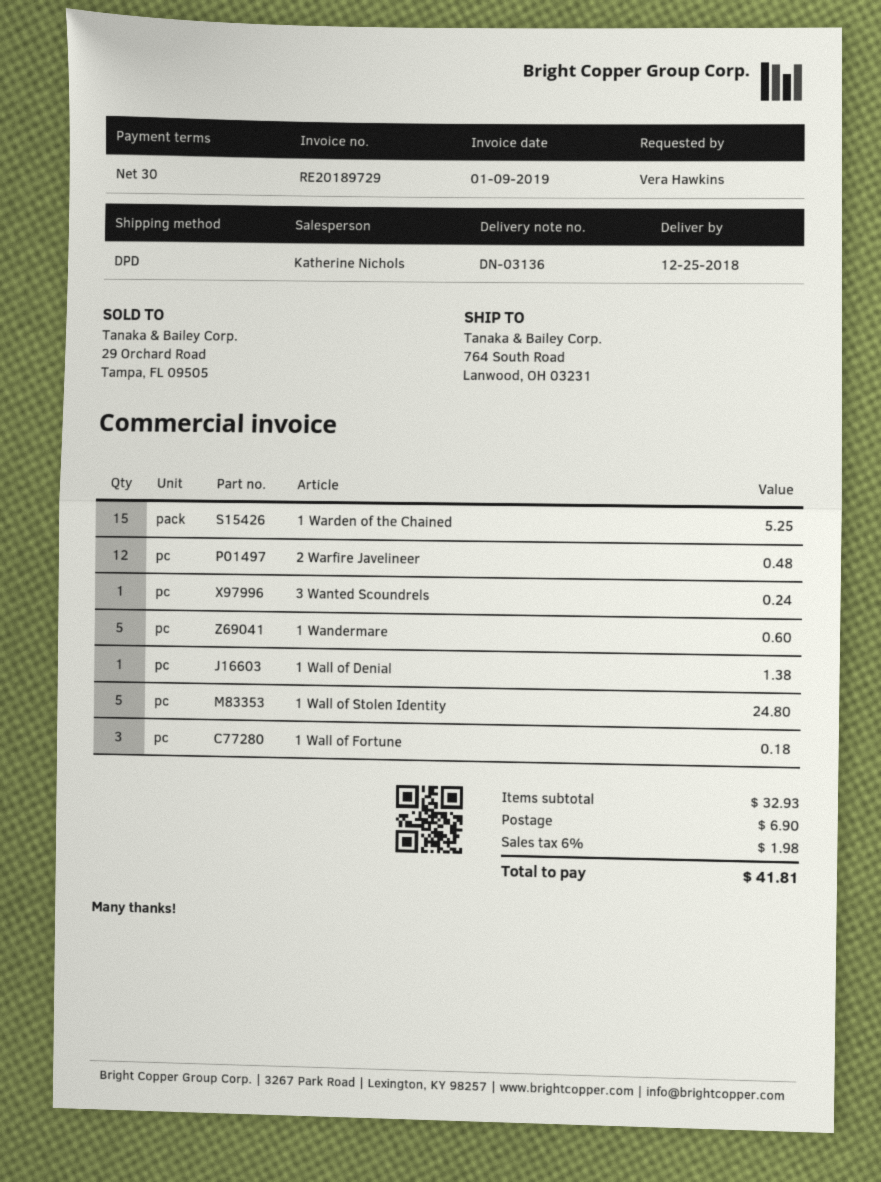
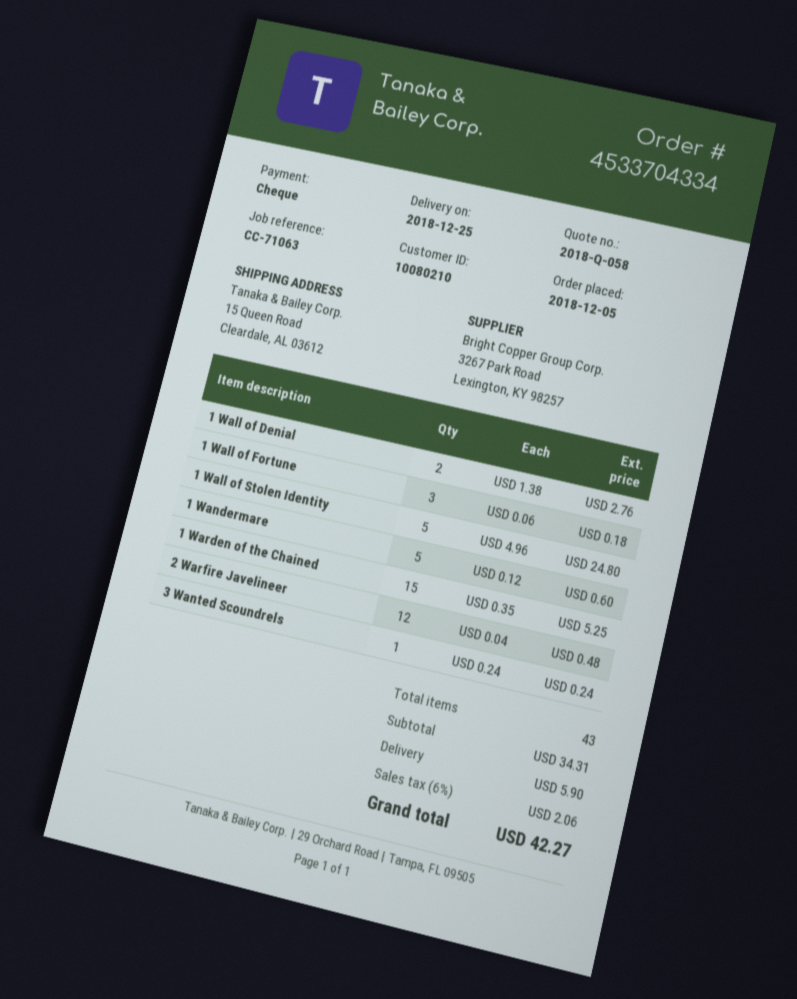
ship to: 764 South Road, Lanwood, OH 03231 -> 15 Queen Road, Cleardale, AL 03612
1 Wall of Denial: 1 for 1.38 -> 2 for 2.76
subtotal: 32.93 -> 34.31
shipping: 6.90 -> 5.90
tax: 6% = 1.98 -> 6% = 2.06
total: 41.81 -> 42.27

